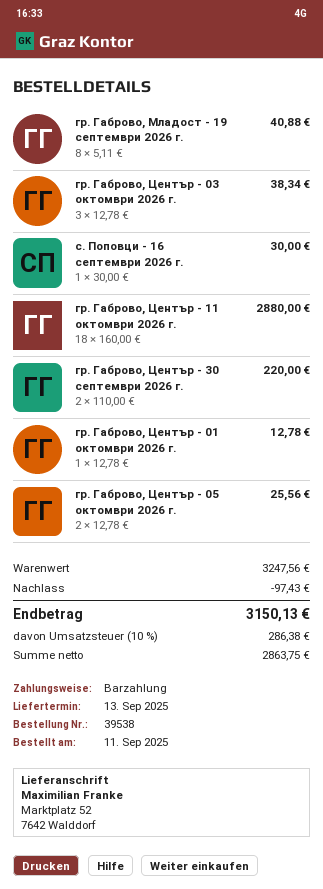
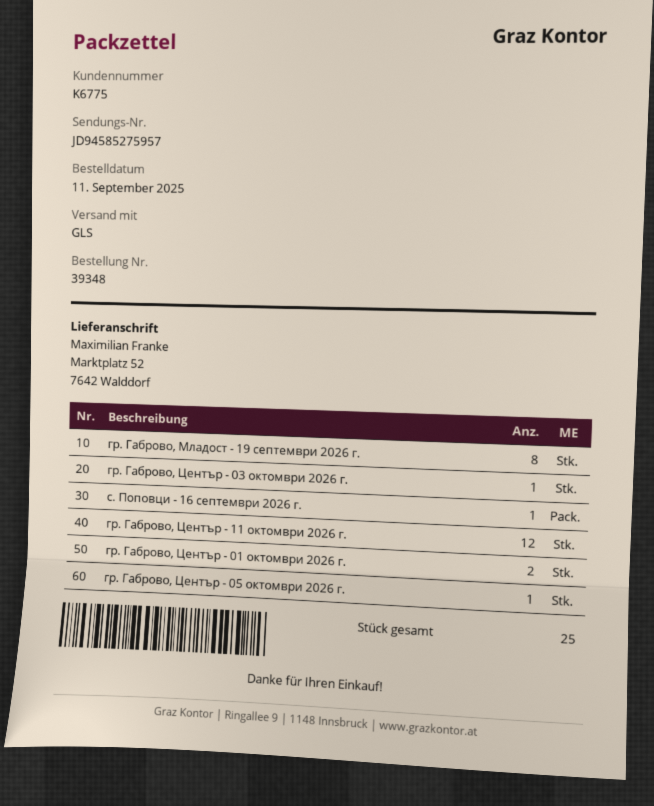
order number: 39538 -> 39348
гр. Габрово, Център - 03 октомври 2026 г.: 3 -> 1
гр. Габрово, Център - 11 октомври 2026 г.: 18 -> 12
гр. Габрово, Център - 30 септември 2026 г.: 2 -> none
гр. Габрово, Център - 01 октомври 2026 г.: 1 -> 2
гр. Габрово, Център - 05 октомври 2026 г.: 2 -> 1

